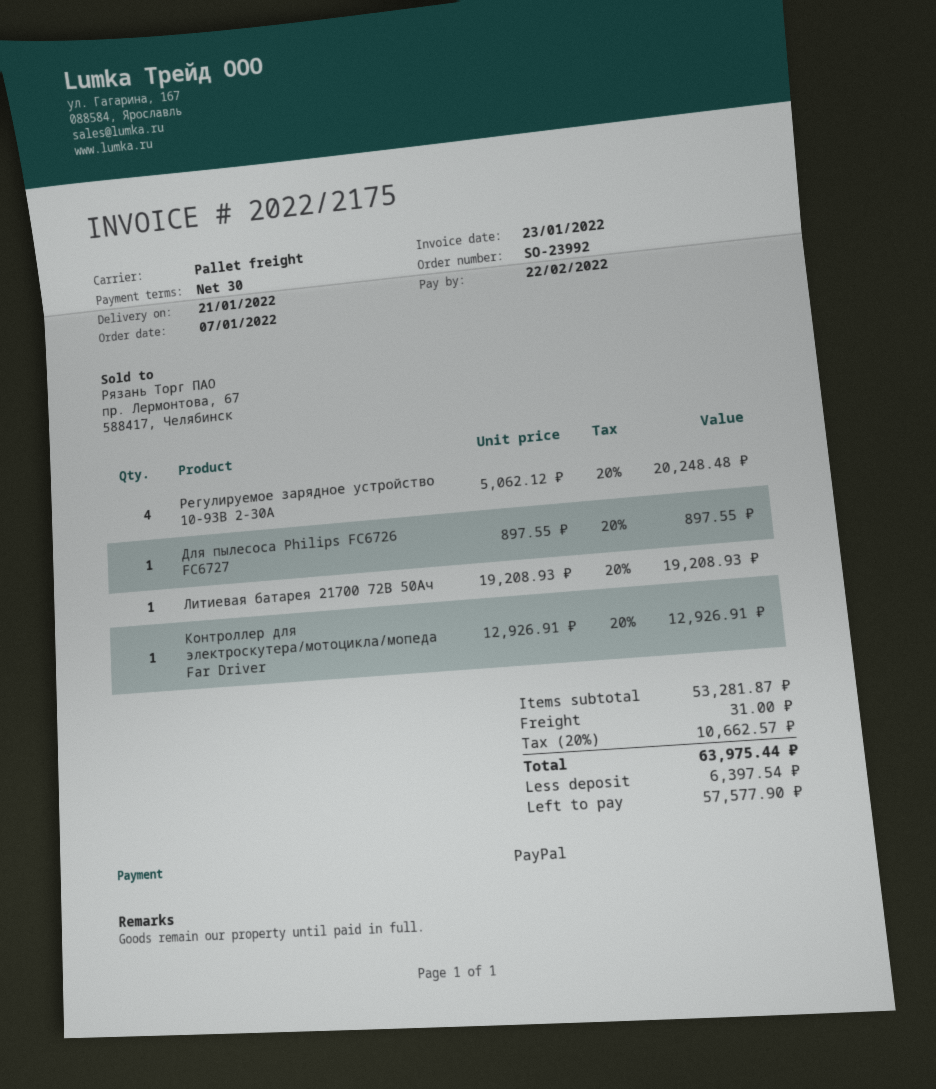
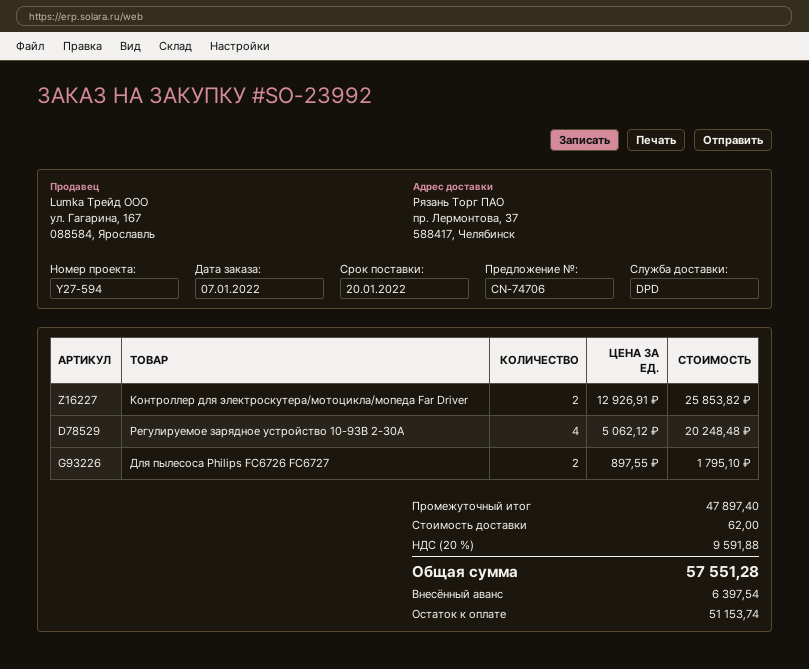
delivery date: 2022-01-21 -> 2022-01-20
shipping method: pallet freight -> DPD
Для пылесоса Philips FC6726 FC6727: 1 x 897.55 = 897.55 -> 2 x 897.55 = 1795.10
Литиевая батарея 21700 72В 50Ач: 1 x 19208.93 = 19208.93 -> none
Контроллер для электроскутера/мотоцикла/мопеда Far Driver: 1 x 12926.91 = 12926.91 -> 2 x 12926.91 = 25853.82
subtotal: 53281.87 -> 47897.40
shipping: 31.00 -> 62.00
tax: 20% = 10662.57 -> 20% = 9591.88
total: 63975.44 -> 57551.28
balance: 57577.90 -> 51153.74

